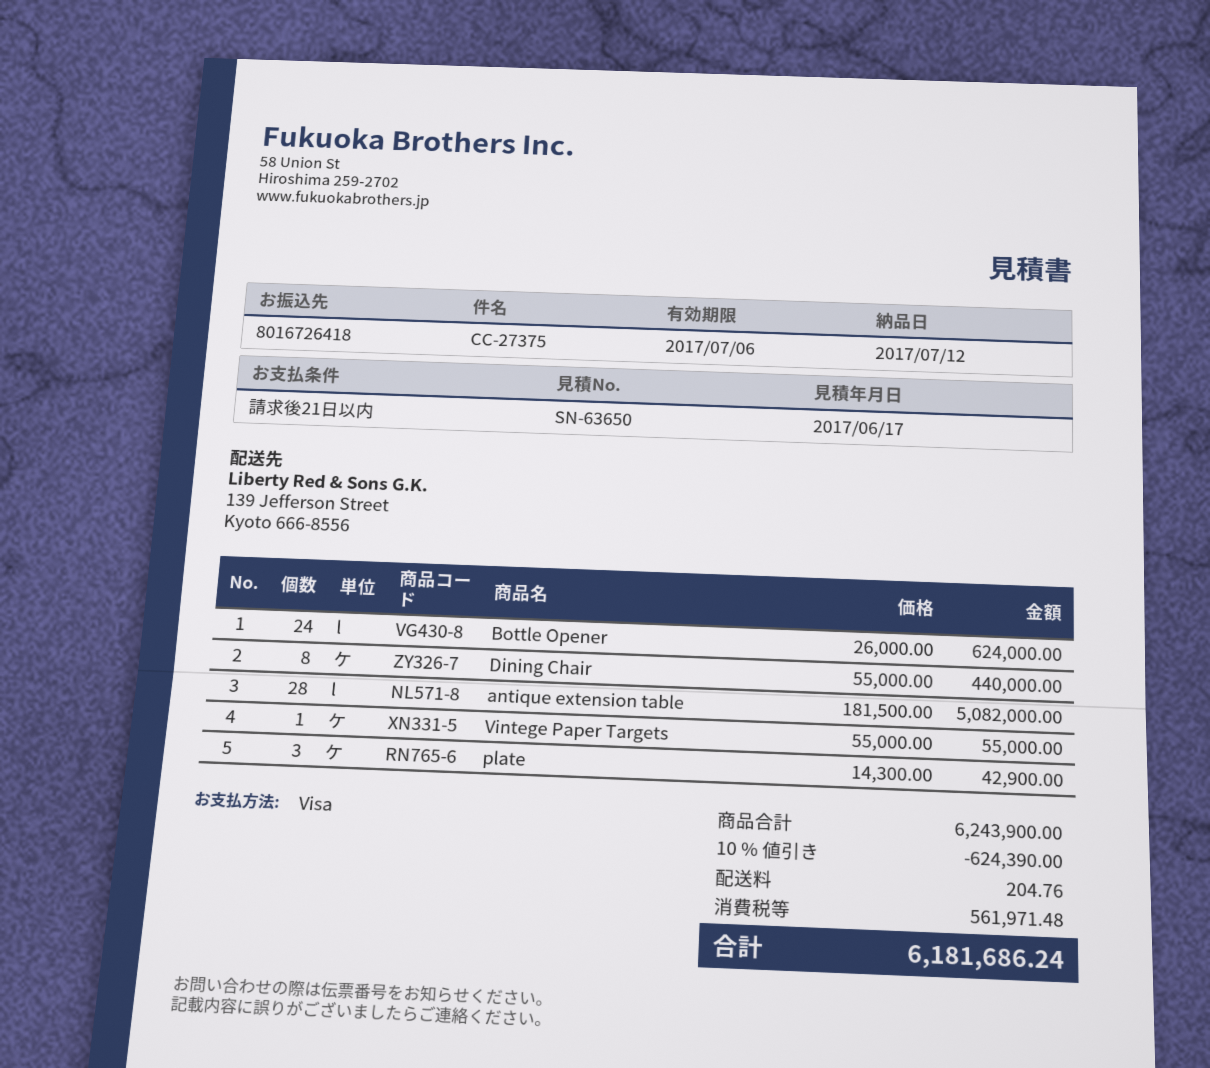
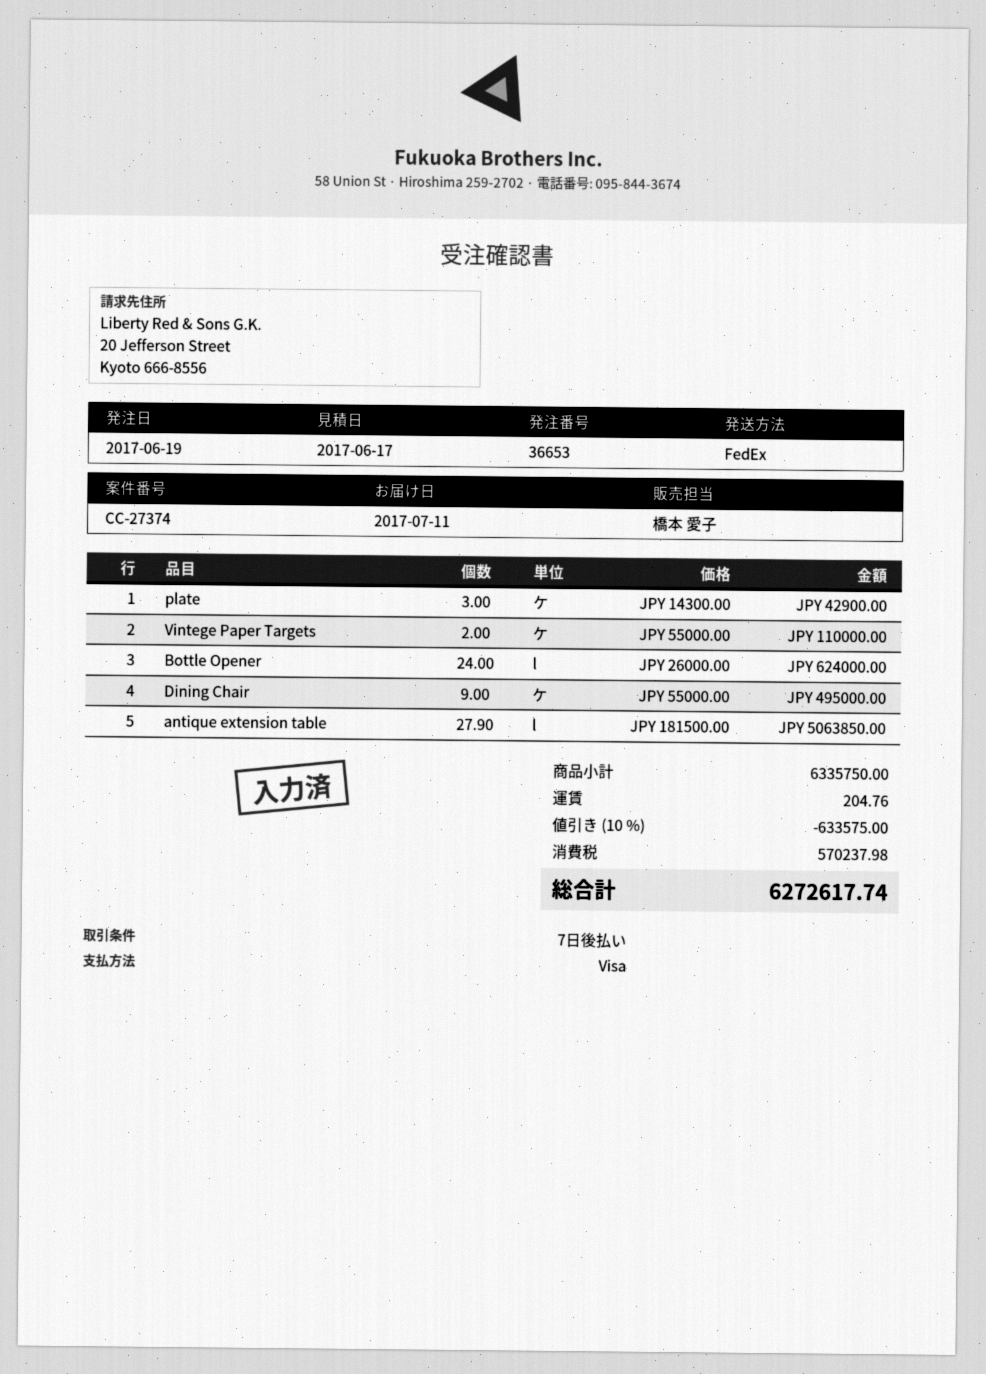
delivery date: 2017-07-12 -> 2017-07-11
payment terms: 21 days -> 7 days
reference: CC-27375 -> CC-27374
Dining Chair: 8 x 55000.00 = 440000.00 -> 9 x 55000.00 = 495000.00
antique extension table: 28 x 181500.00 = 5082000.00 -> 27.9 x 181500.00 = 5063850.00
Vintege Paper Targets: 1 x 55000.00 = 55000.00 -> 2 x 55000.00 = 110000.00
subtotal: 6243900.00 -> 6335750.00
discount: 10% = 624390.00 -> 10% = 633575.00
tax: 561971.48 -> 570237.98
total: 6181686.24 -> 6272617.74

